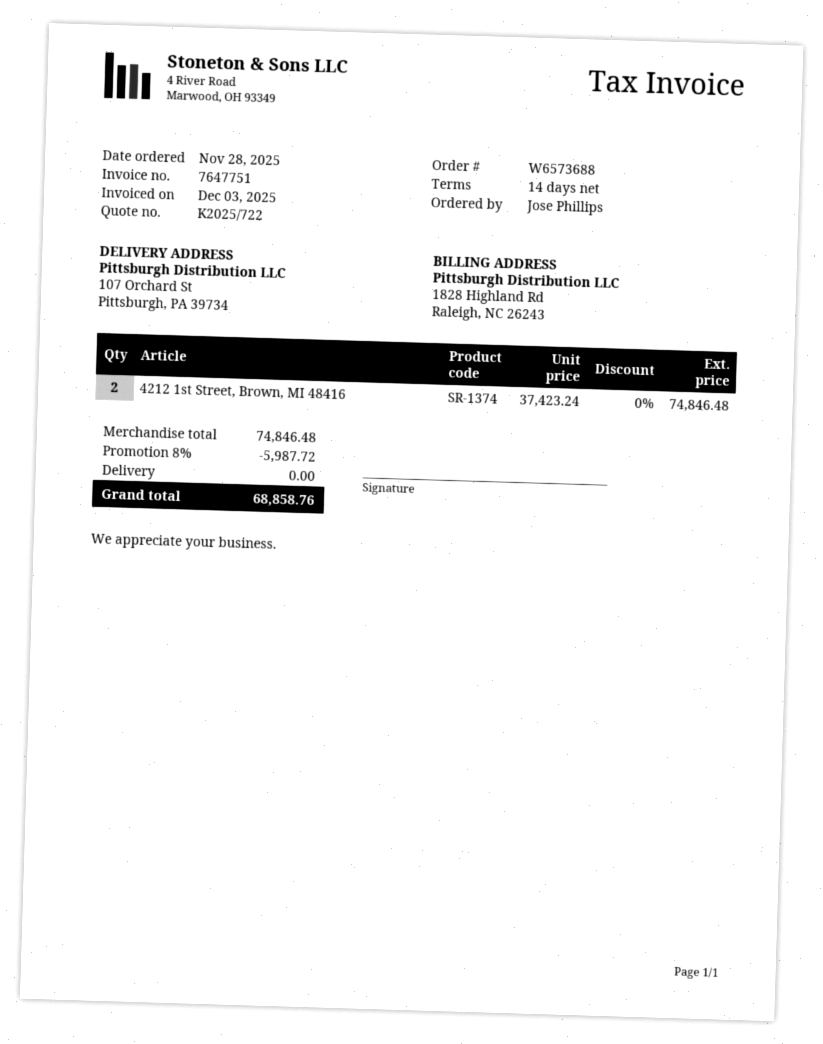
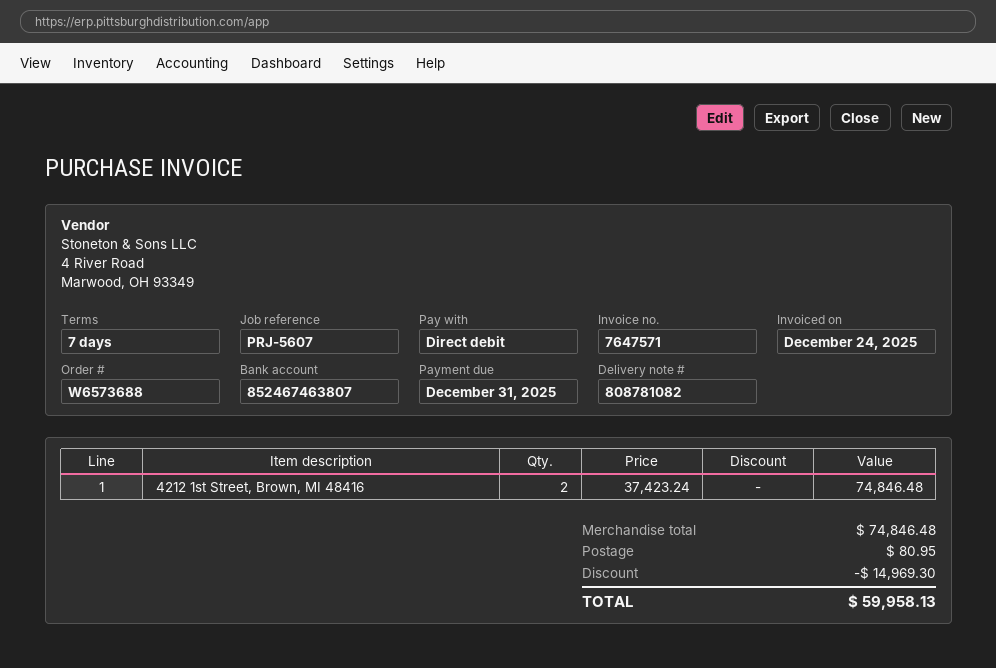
invoice number: 7647751 -> 7647571
invoice date: 2025-12-03 -> 2025-12-24
payment terms: 14 days -> 7 days
discount: 5987.72 -> 14969.30
shipping: 0.00 -> 80.95
total: 68858.76 -> 59958.13

